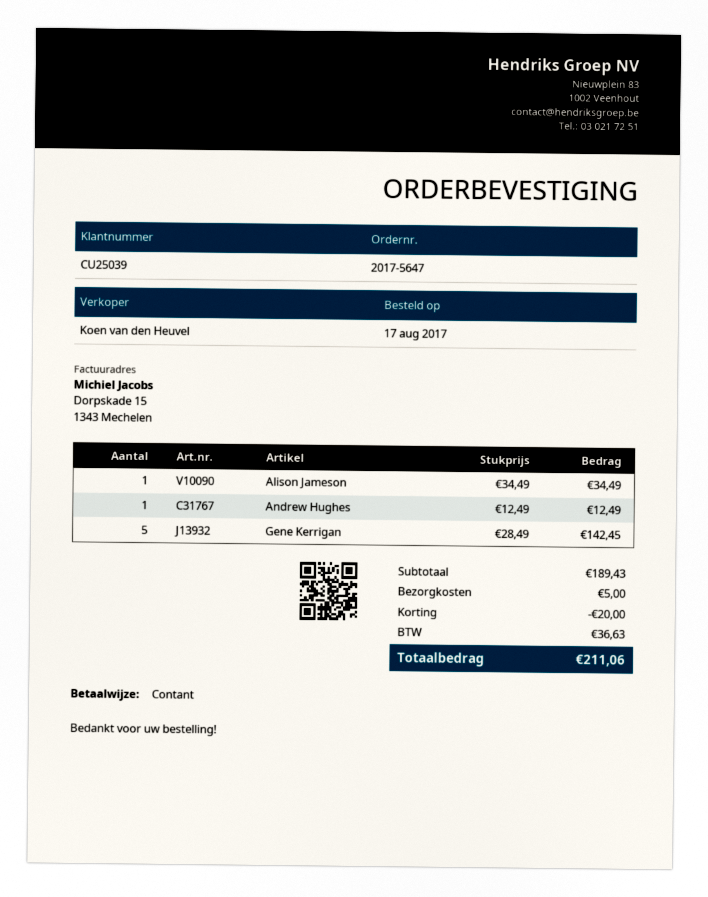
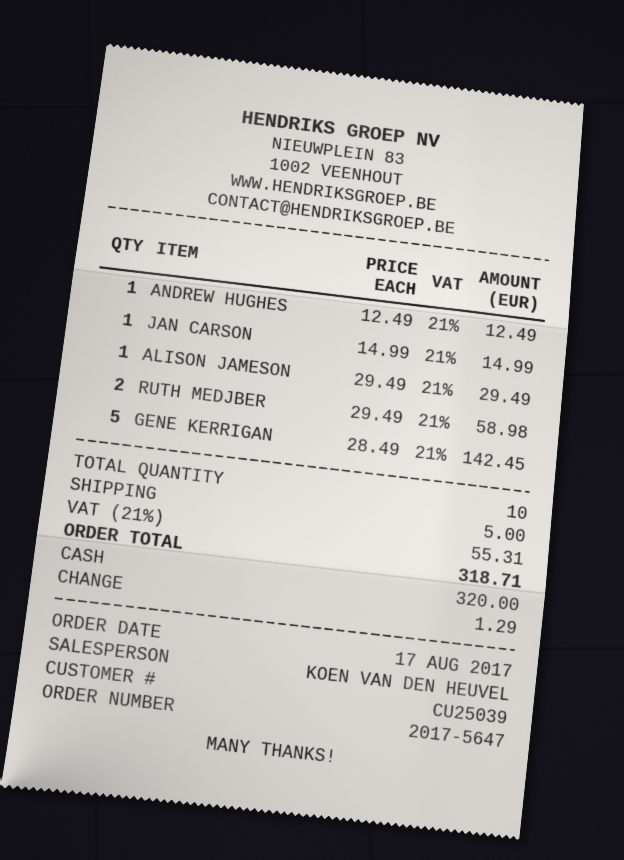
Alison Jameson: 1 x 34.49 = 34.49 -> 1 x 29.49 = 29.49
JAN CARSON: none -> 1 x 14.99 = 14.99
RUTH MEDJBER: none -> 2 x 29.49 = 58.98
discount: 20.00 -> none
tax: 36.63 -> 55.31
total: 211.06 -> 318.71

